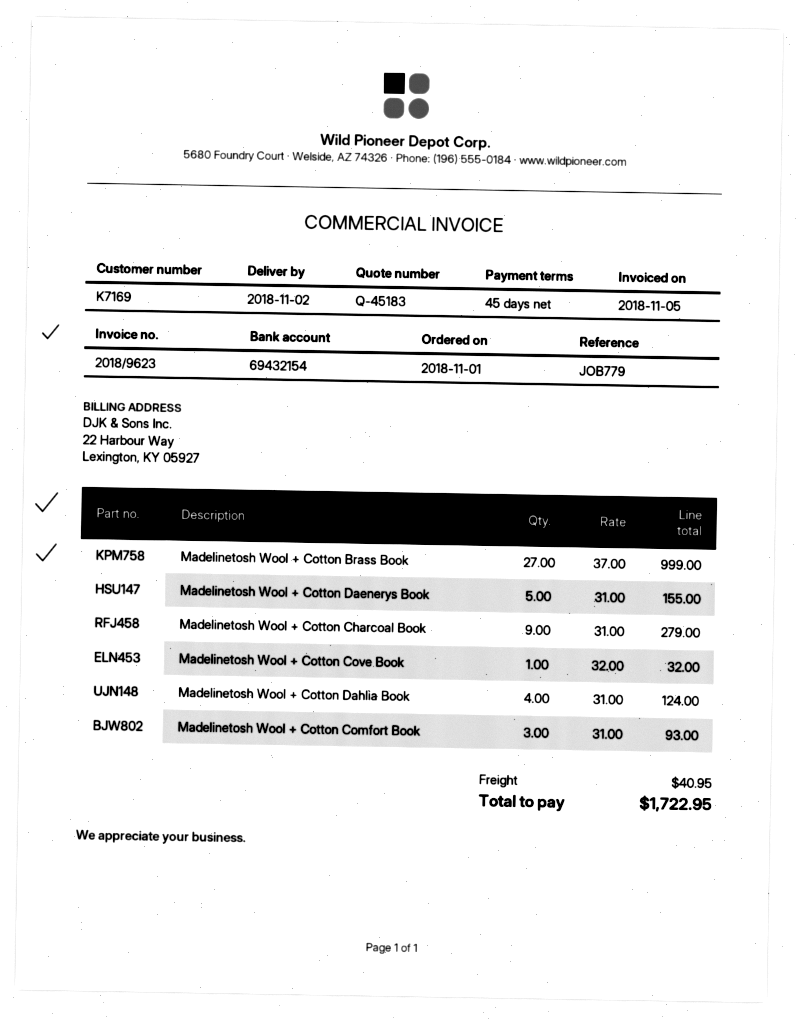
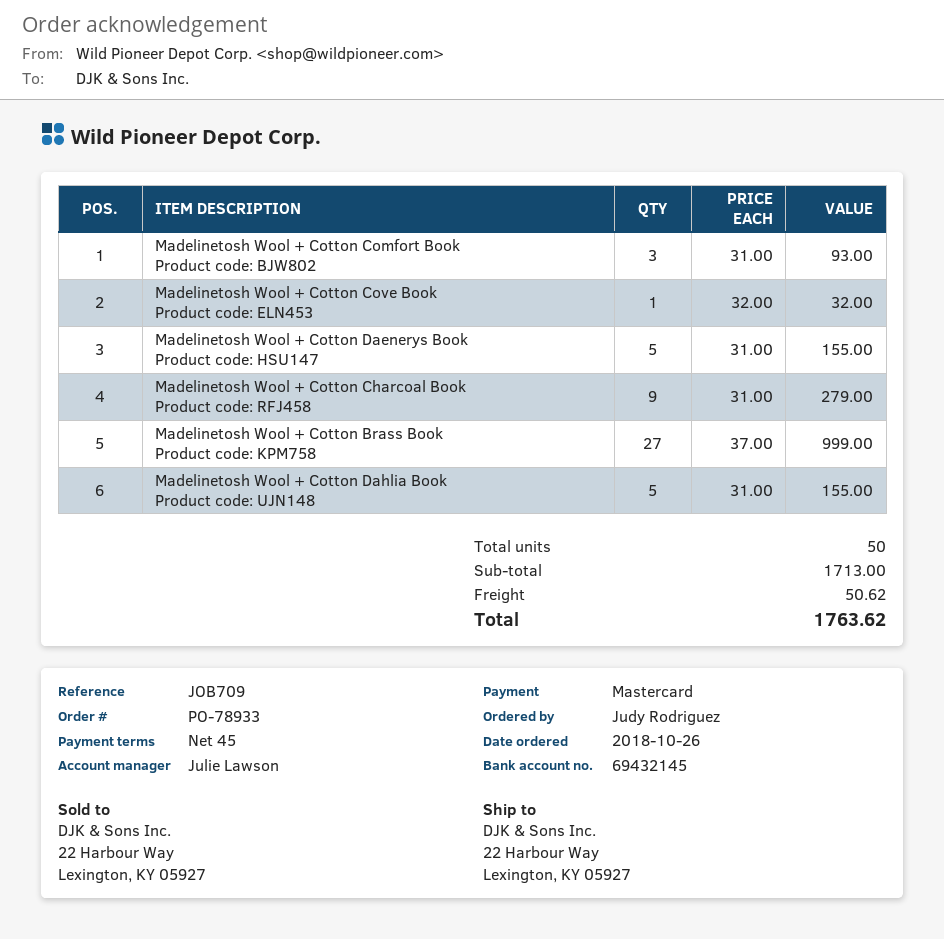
order date: 2018-11-01 -> 2018-10-26
reference: JOB779 -> JOB709
bank account: 69432154 -> 69432145
Madelinetosh Wool + Cotton Dahlia Book: 4 x 31.00 = 124.00 -> 5 x 31.00 = 155.00
shipping: 40.95 -> 50.62
total: 1722.95 -> 1763.62

